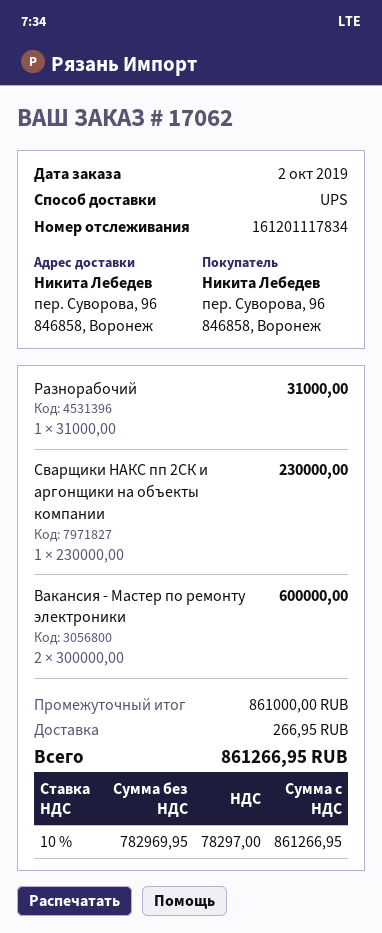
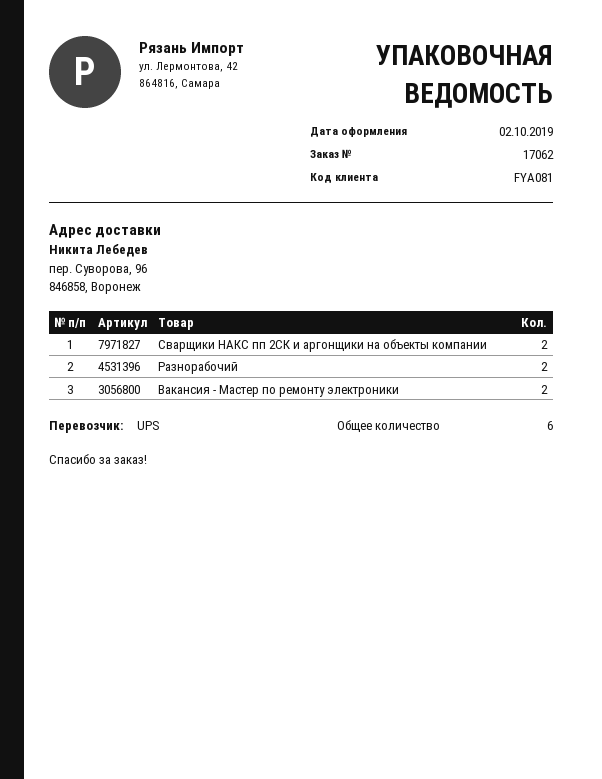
Разнорабочий: 1 -> 2
Сварщики НАКС пп 2СК и аргонщики на объекты компании: 1 -> 2

